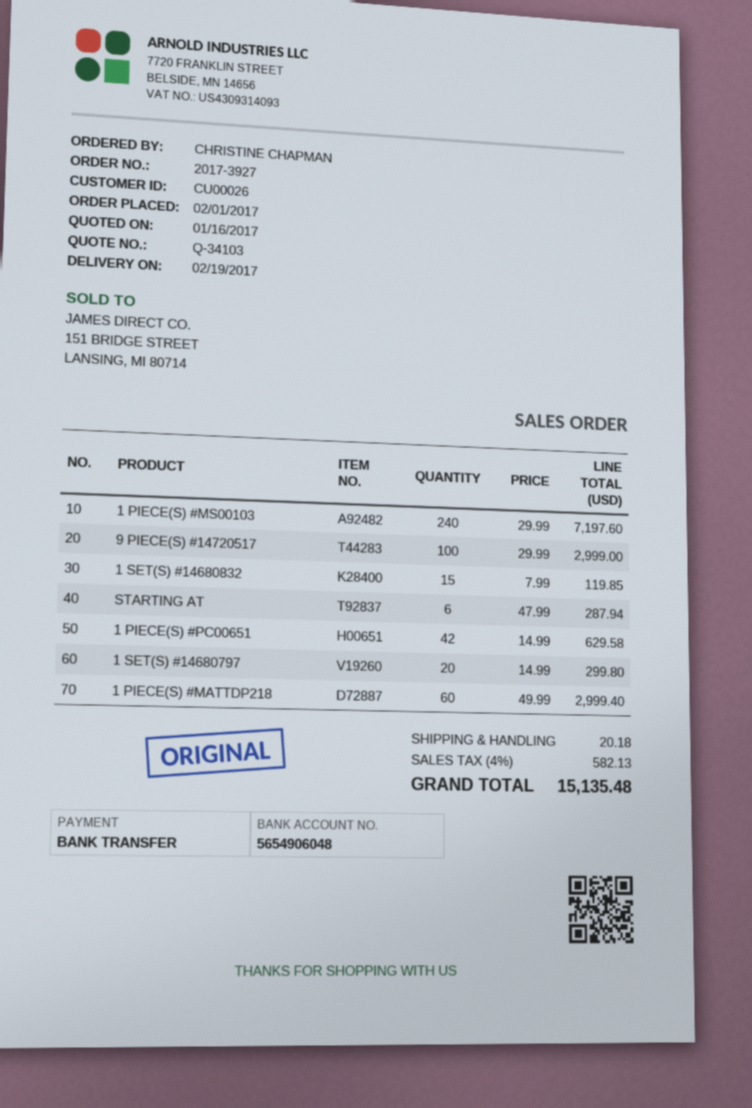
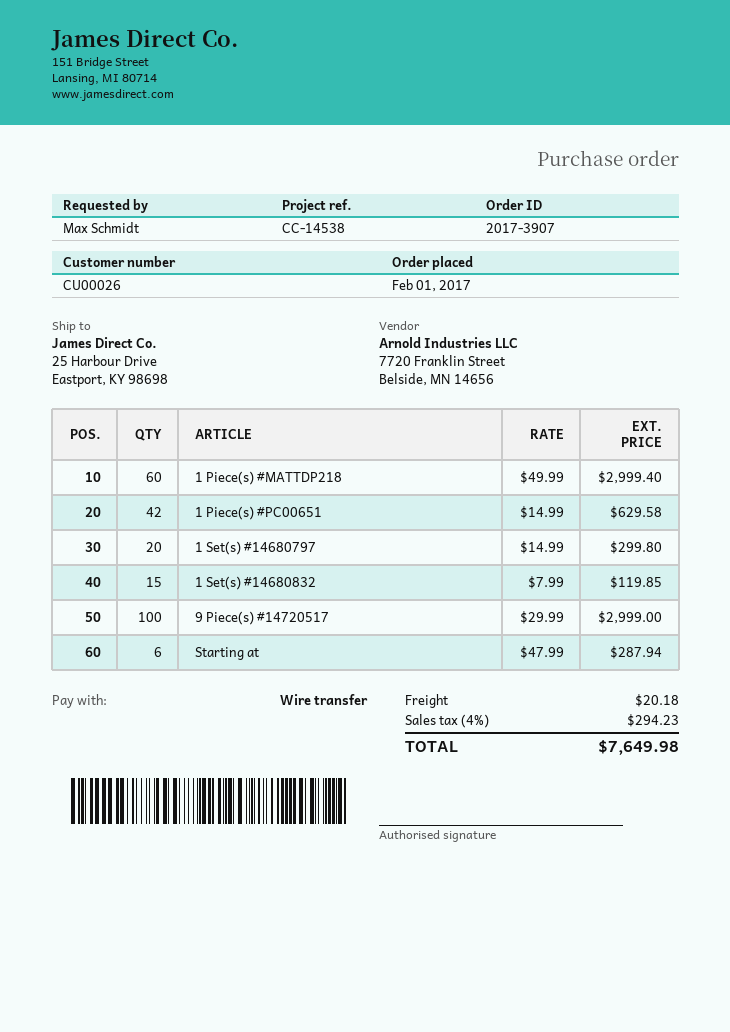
order number: 2017-3927 -> 2017-3907
ordered by: CHRISTINE CHAPMAN -> Max Schmidt
1 PIECE(S) #MS00103: 240 x 29.99 = 7197.60 -> none
tax: 4% = 582.13 -> 4% = 294.23
total: 15135.48 -> 7649.98

